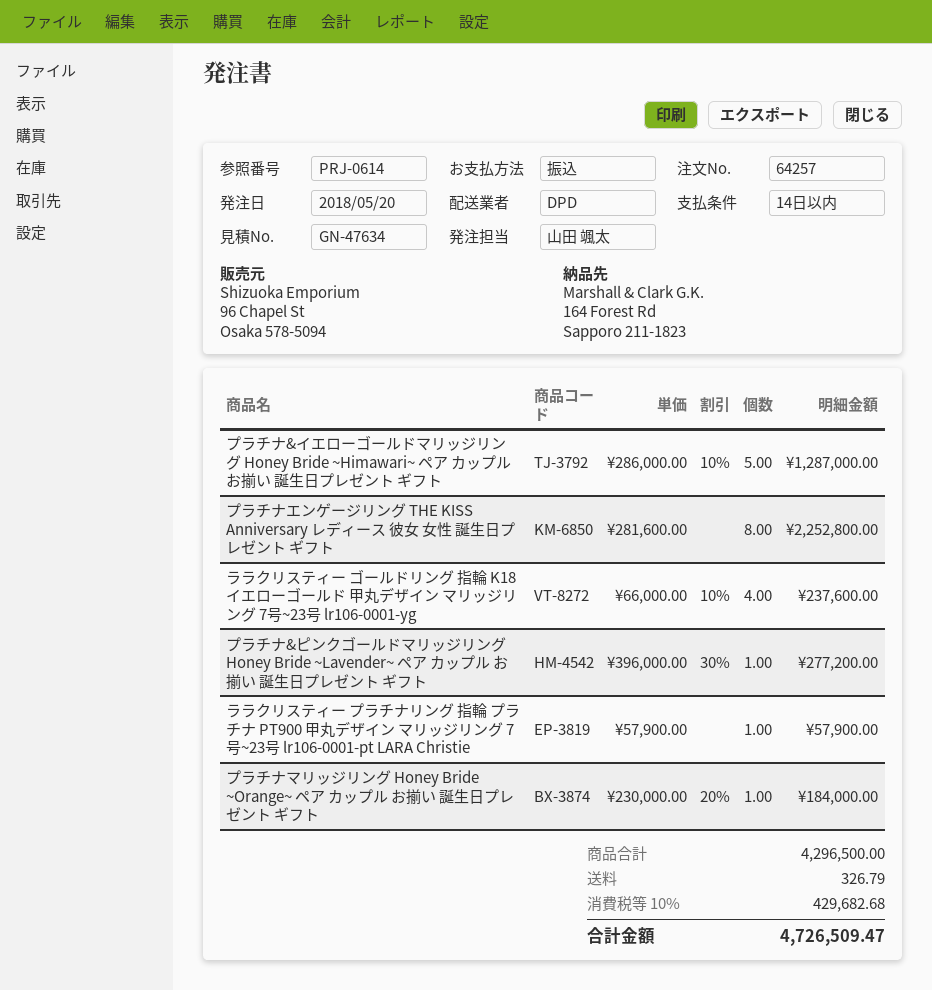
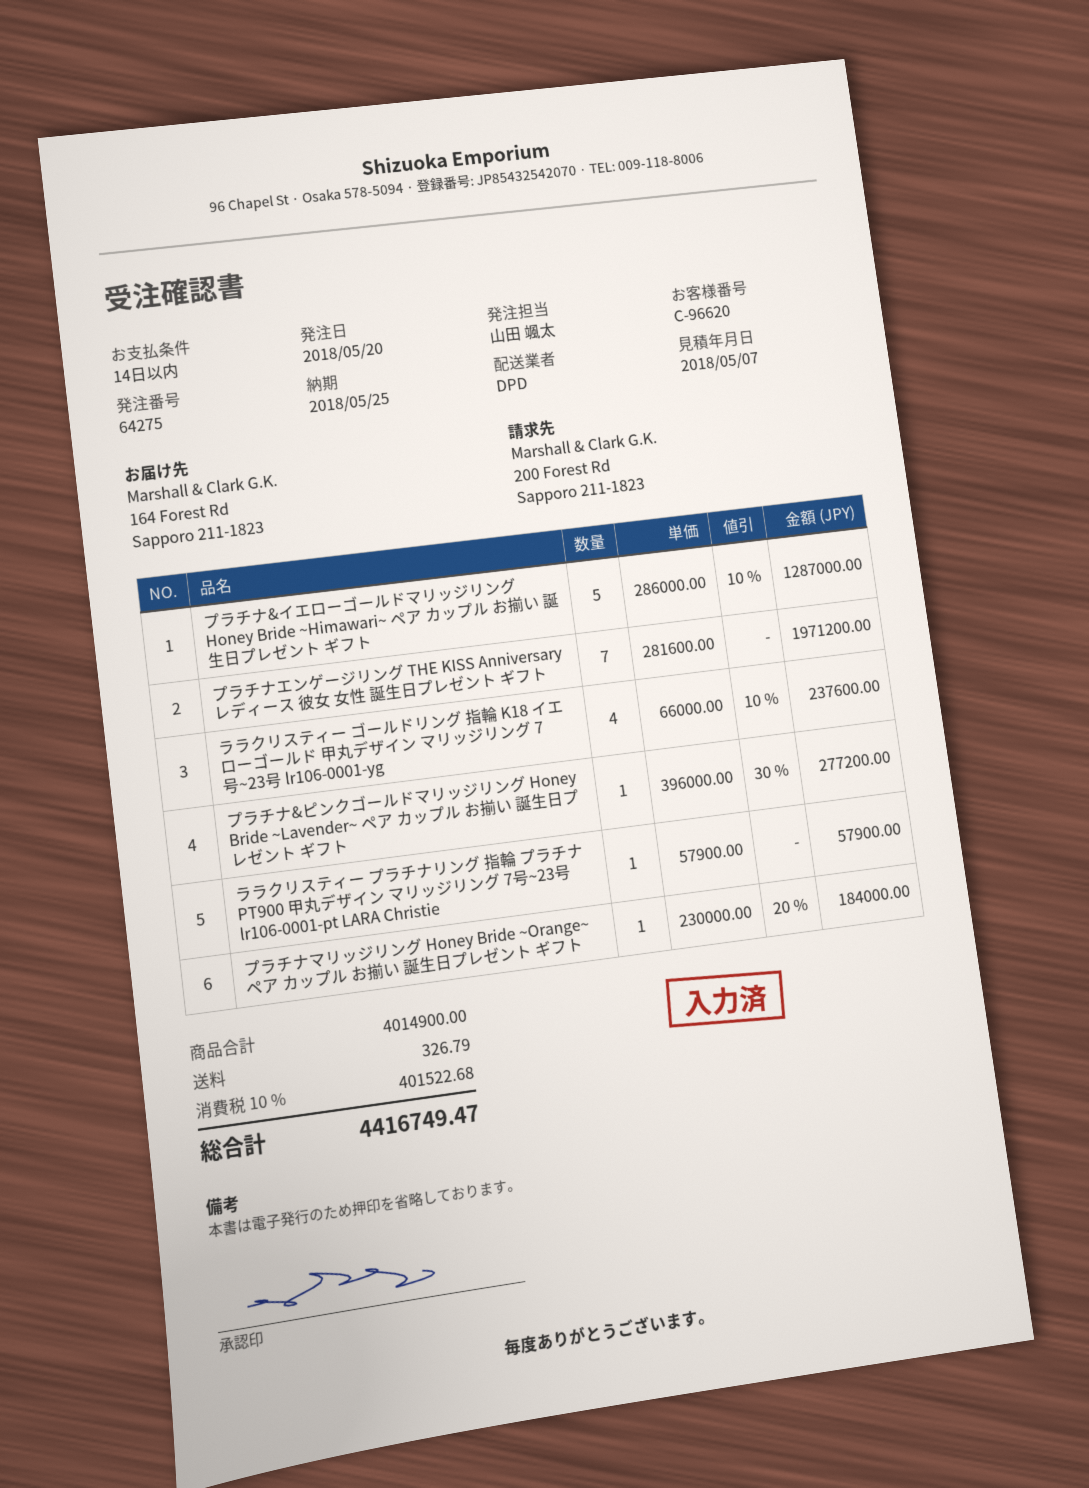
order number: 64257 -> 64275
プラチナエンゲージリング THE KISS Anniversary レディース 彼女 女性 誕生日プレゼント ギフト: 8 x 281600.00 = 2252800.00 -> 7 x 281600.00 = 1971200.00
subtotal: 4296500.00 -> 4014900.00
tax: 10% = 429682.68 -> 10% = 401522.68
total: 4726509.47 -> 4416749.47

